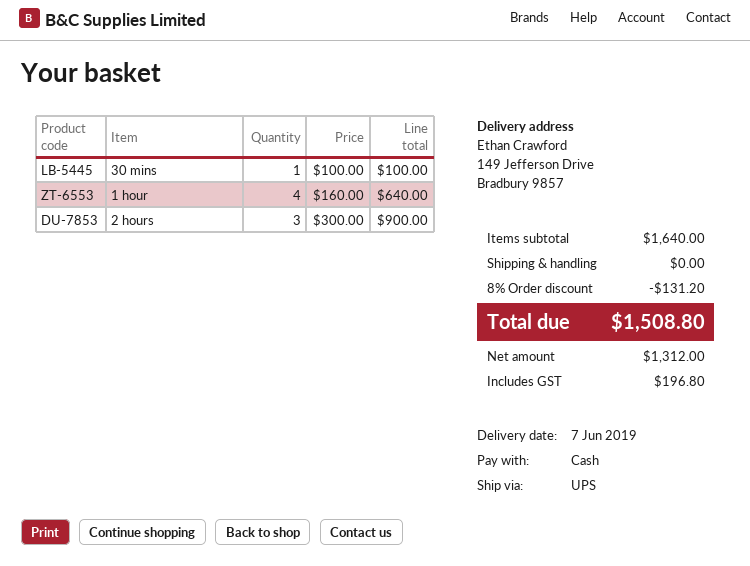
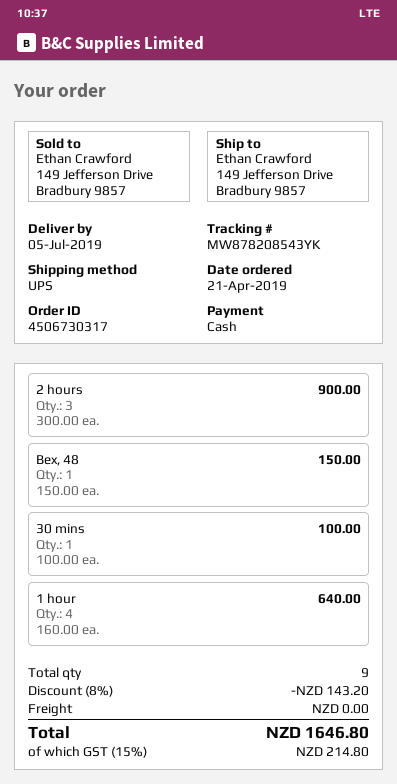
delivery date: 2019-06-07 -> 2019-07-05
Bex, 48: none -> 1 x 150.00 = 150.00
discount: 8% = 131.20 -> 8% = 143.20
tax: 196.80 -> 214.80
total: 1508.80 -> 1646.80

